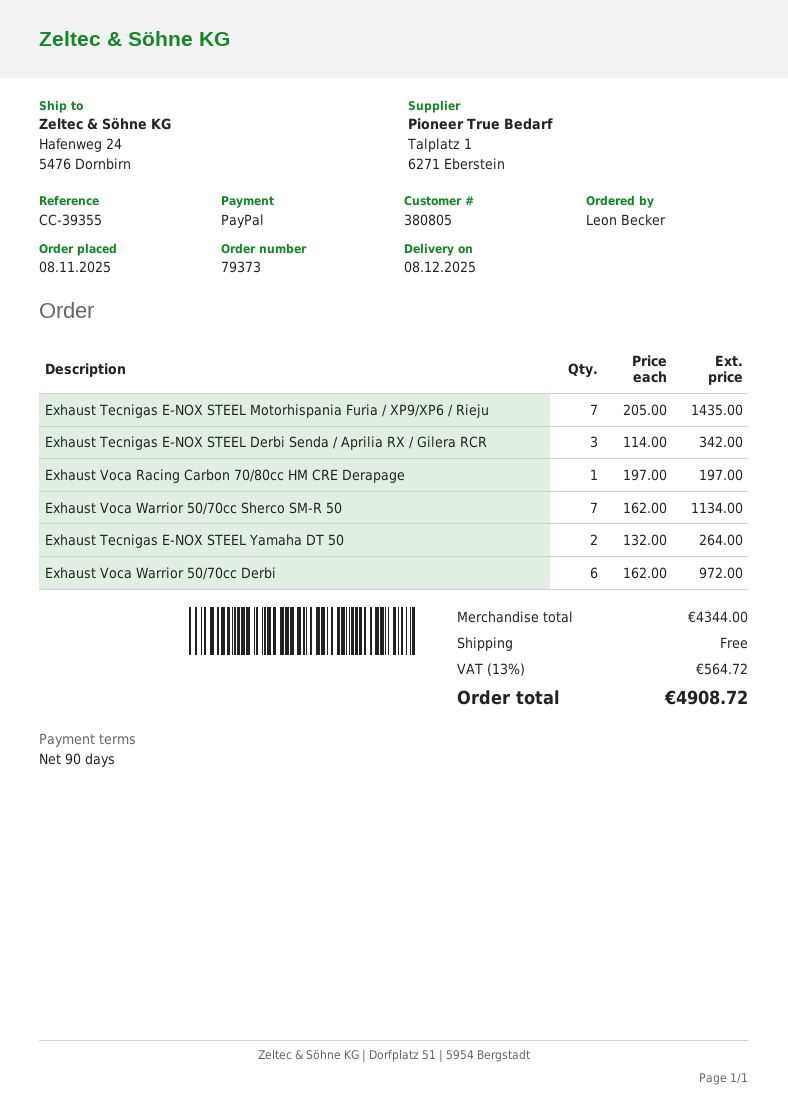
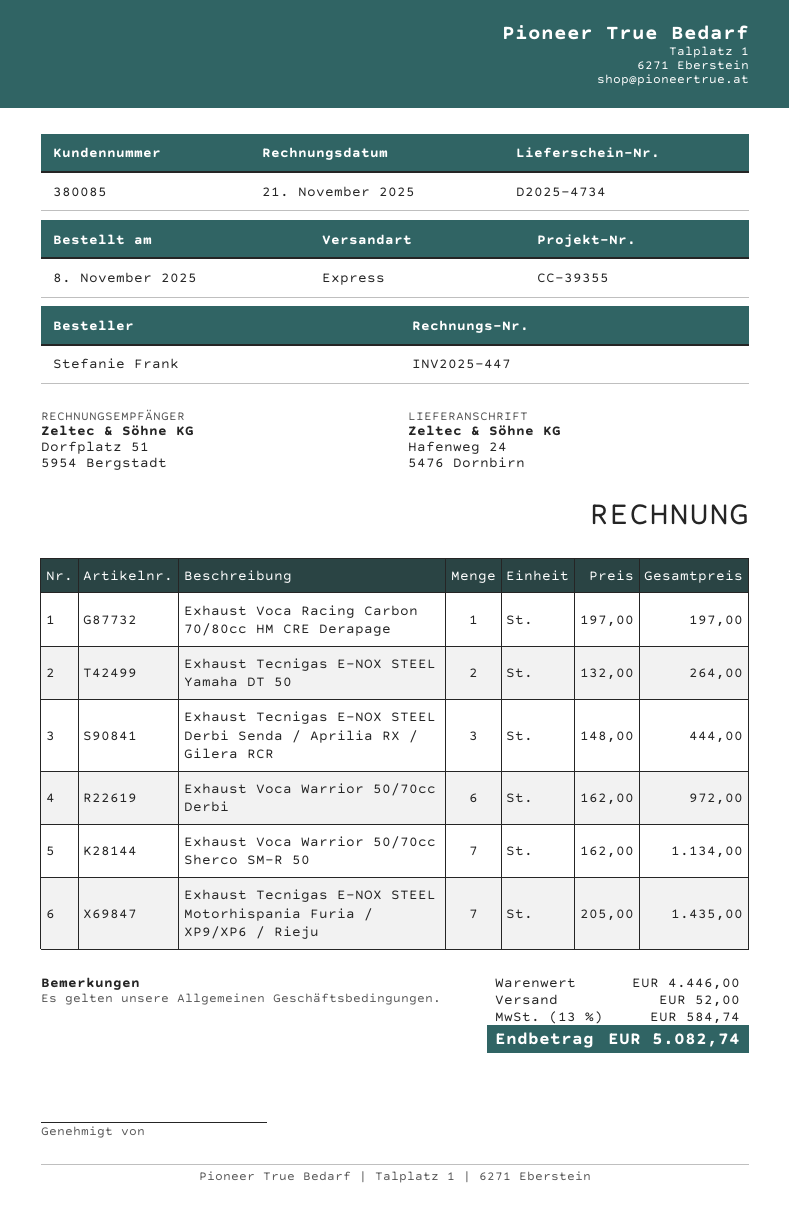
customer number: 380805 -> 380085
ordered by: Leon Becker -> Stefanie Frank
Exhaust Tecnigas E-NOX STEEL Derbi Senda / Aprilia RX / Gilera RCR: 3 x 114.00 = 342.00 -> 3 x 148.00 = 444.00
subtotal: 4344.00 -> 4446.00
shipping: 0.00 -> 52.00
tax: 13% = 564.72 -> 13% = 584.74
total: 4908.72 -> 5082.74

